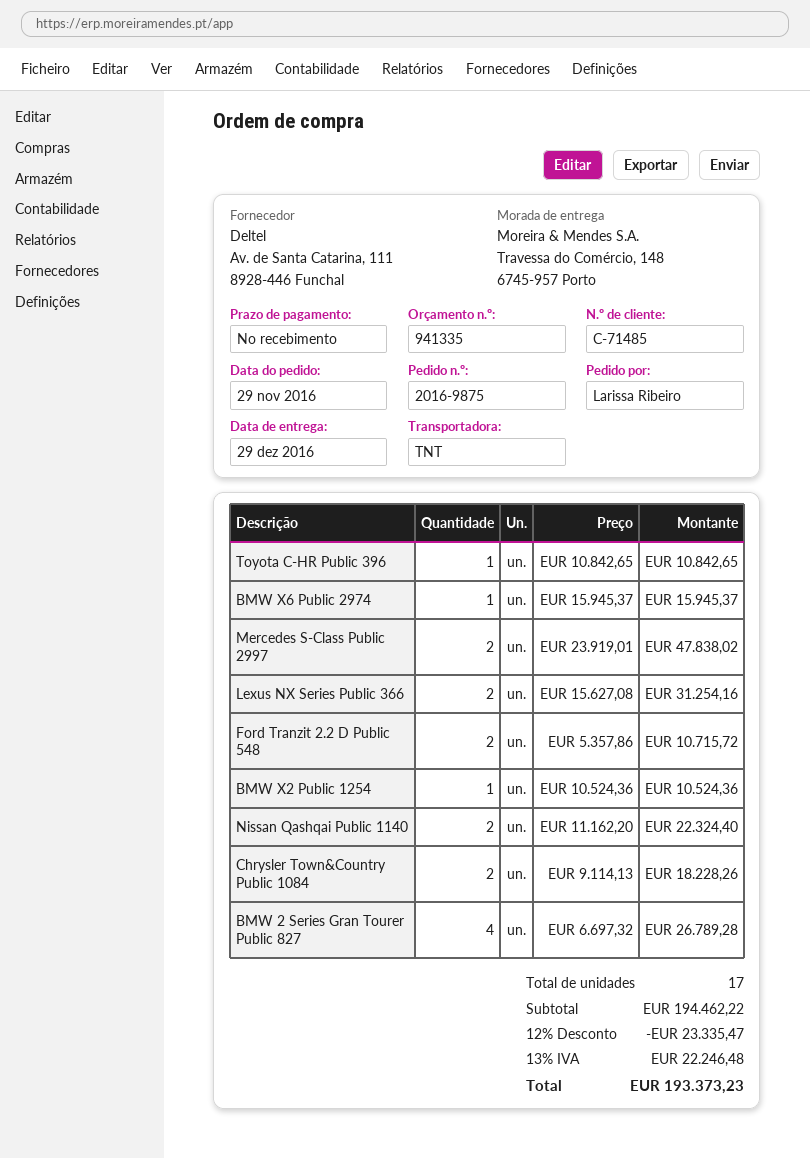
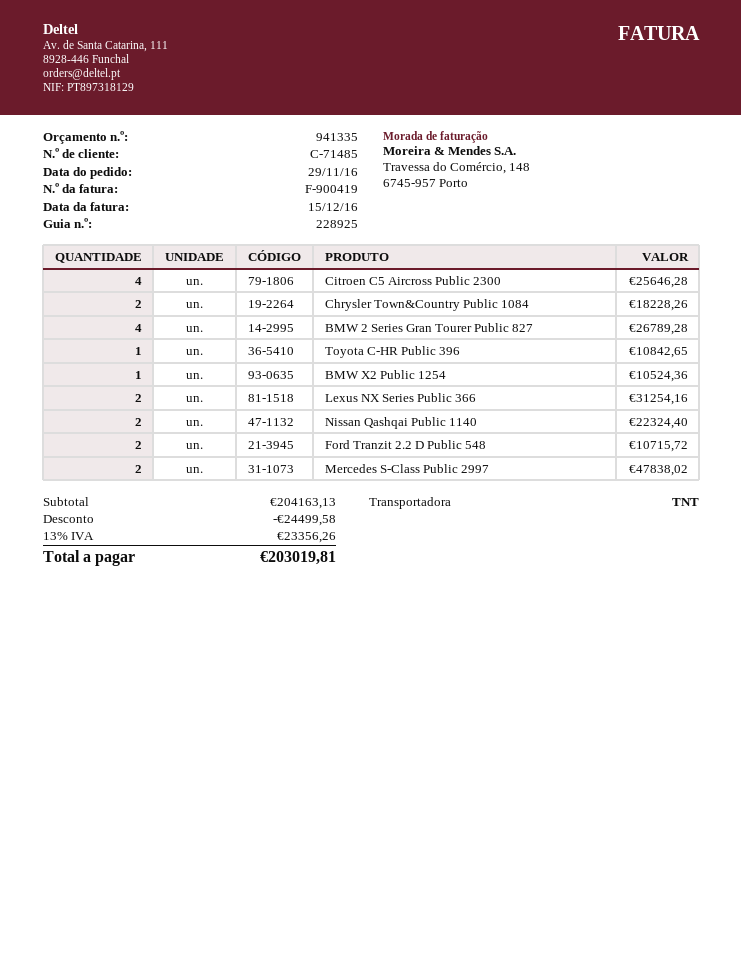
BMW X6 Public 2974: 1 for 15945.37 -> none
Citroen C5 Aircross Public 2300: none -> 4 for 25646.28
subtotal: 194462.22 -> 204163.13
discount: 23335.47 -> 24499.58
tax: 13% = 22246.48 -> 13% = 23356.26
total: 193373.23 -> 203019.81

